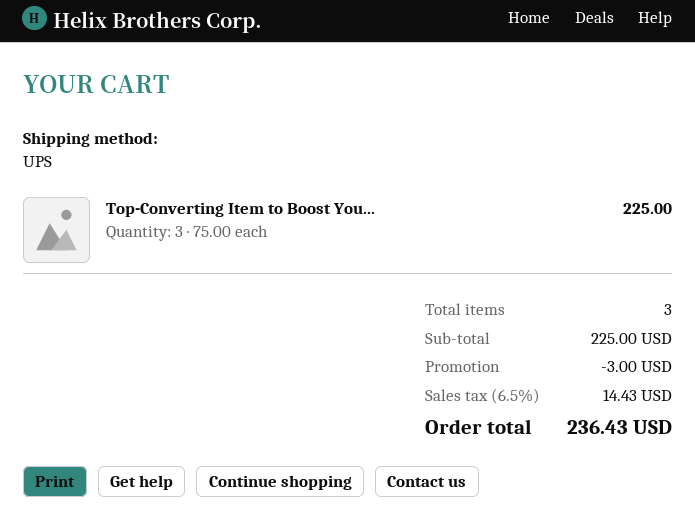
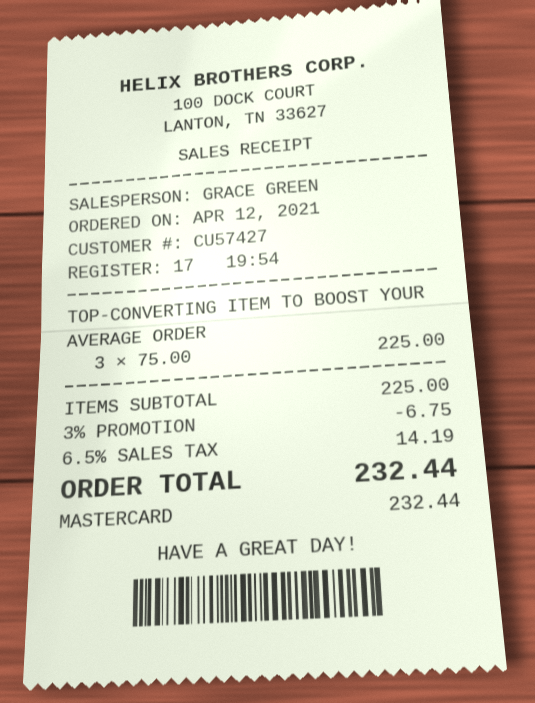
discount: 3.00 -> 6.75
tax: 6.5% = 14.43 -> 6.5% = 14.19
total: 236.43 -> 232.44

